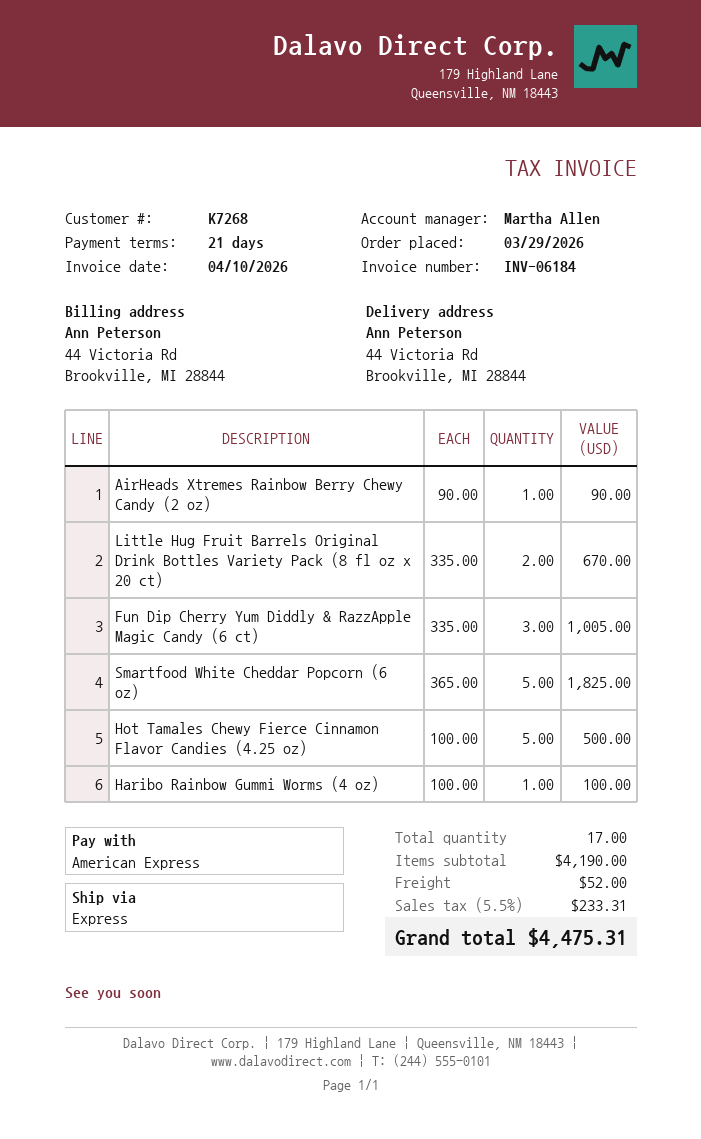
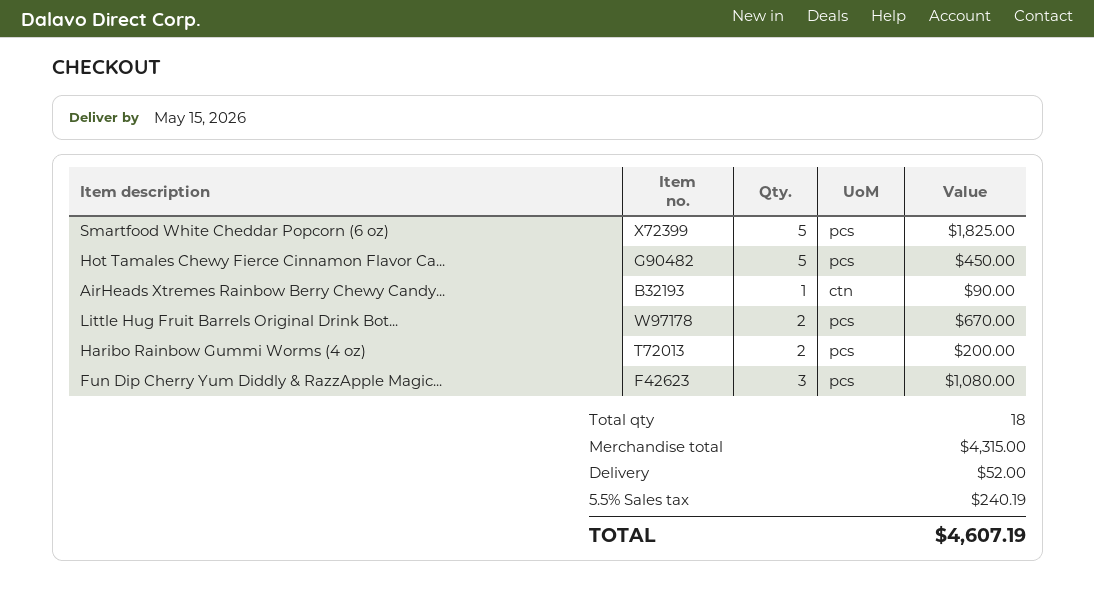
Fun Dip Cherry Yum Diddly & RazzApple Magic Candy (6 ct): 3 for 1005.00 -> 3 for 1080.00
Hot Tamales Chewy Fierce Cinnamon Flavor Candies (4.25 oz): 5 for 500.00 -> 5 for 450.00
Haribo Rainbow Gummi Worms (4 oz): 1 for 100.00 -> 2 for 200.00
total quantity: 17 -> 18
subtotal: 4190.00 -> 4315.00
tax: 5.5% = 233.31 -> 5.5% = 240.19
total: 4475.31 -> 4607.19

